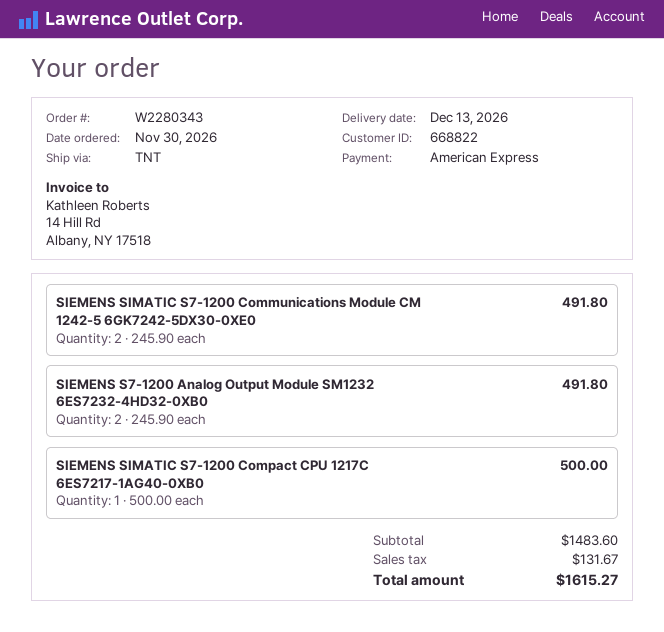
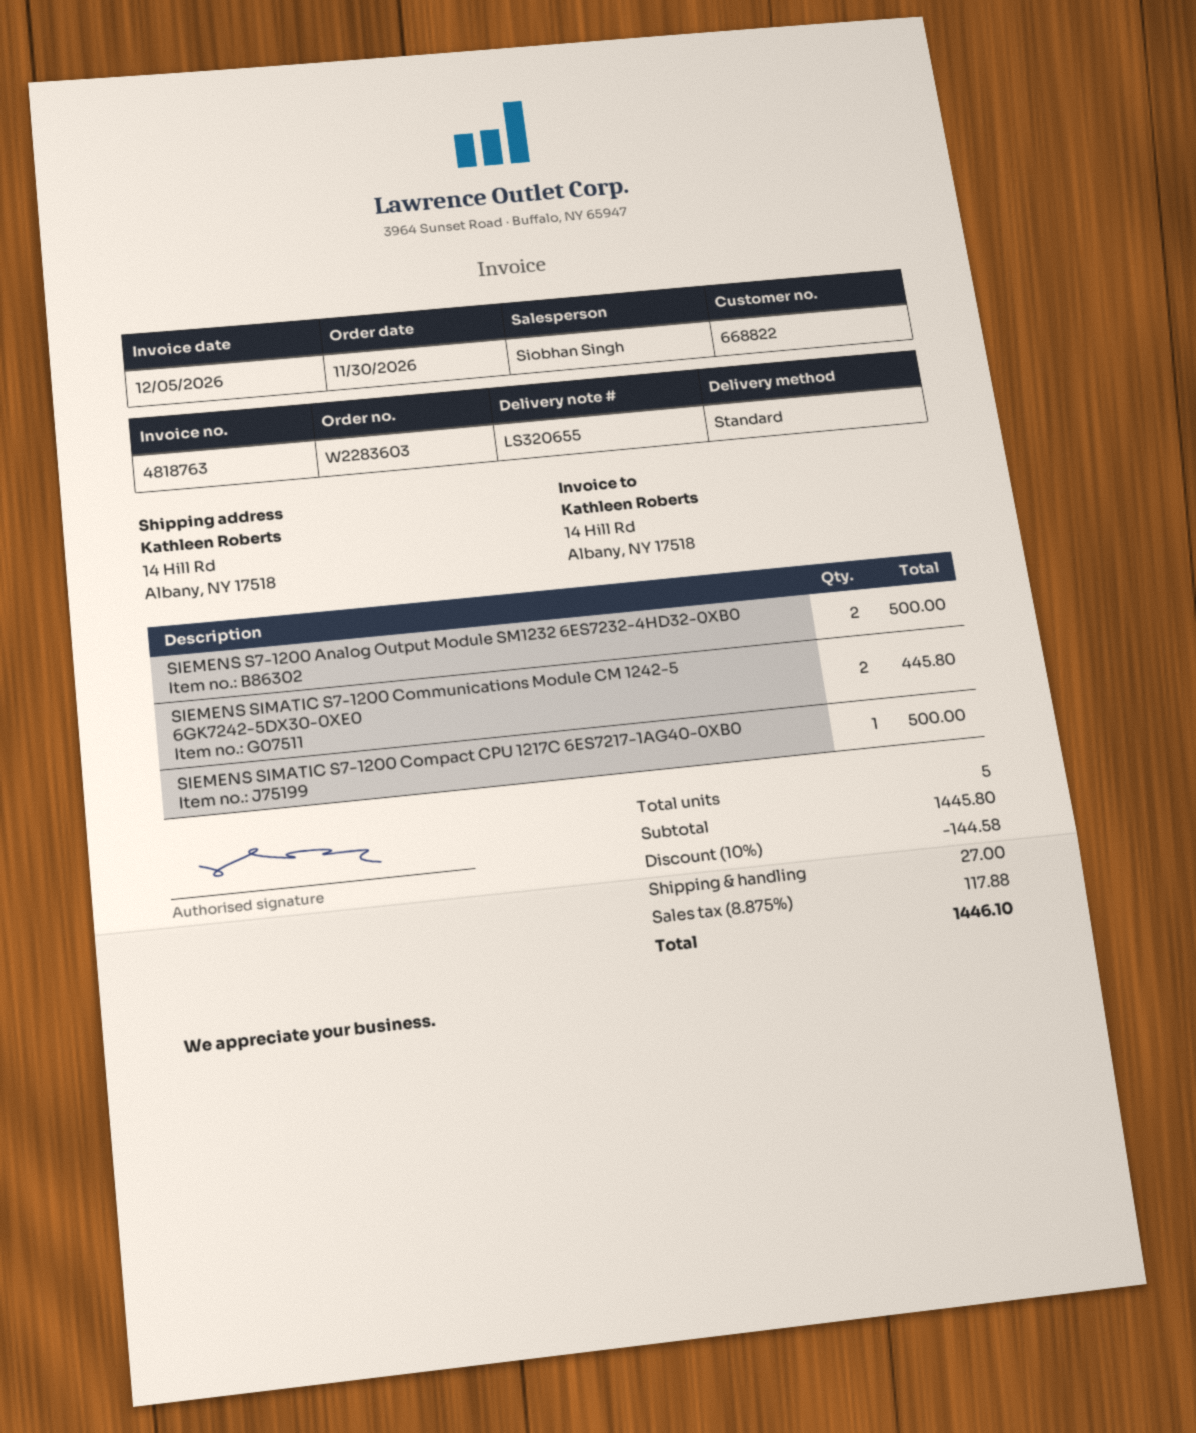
order number: W2280343 -> W2283603
shipping method: TNT -> standard
SIEMENS SIMATIC S7-1200 Communications Module CM 1242-5 6GK7242-5DX30-0XE0: 2 for 491.80 -> 2 for 445.80
SIEMENS S7-1200 Analog Output Module SM1232 6ES7232-4HD32-0XB0: 2 for 491.80 -> 2 for 500.00
subtotal: 1483.60 -> 1445.80
discount: none -> 10% = 144.58
shipping: none -> 27.00
tax: 131.67 -> 117.88
total: 1615.27 -> 1446.10

